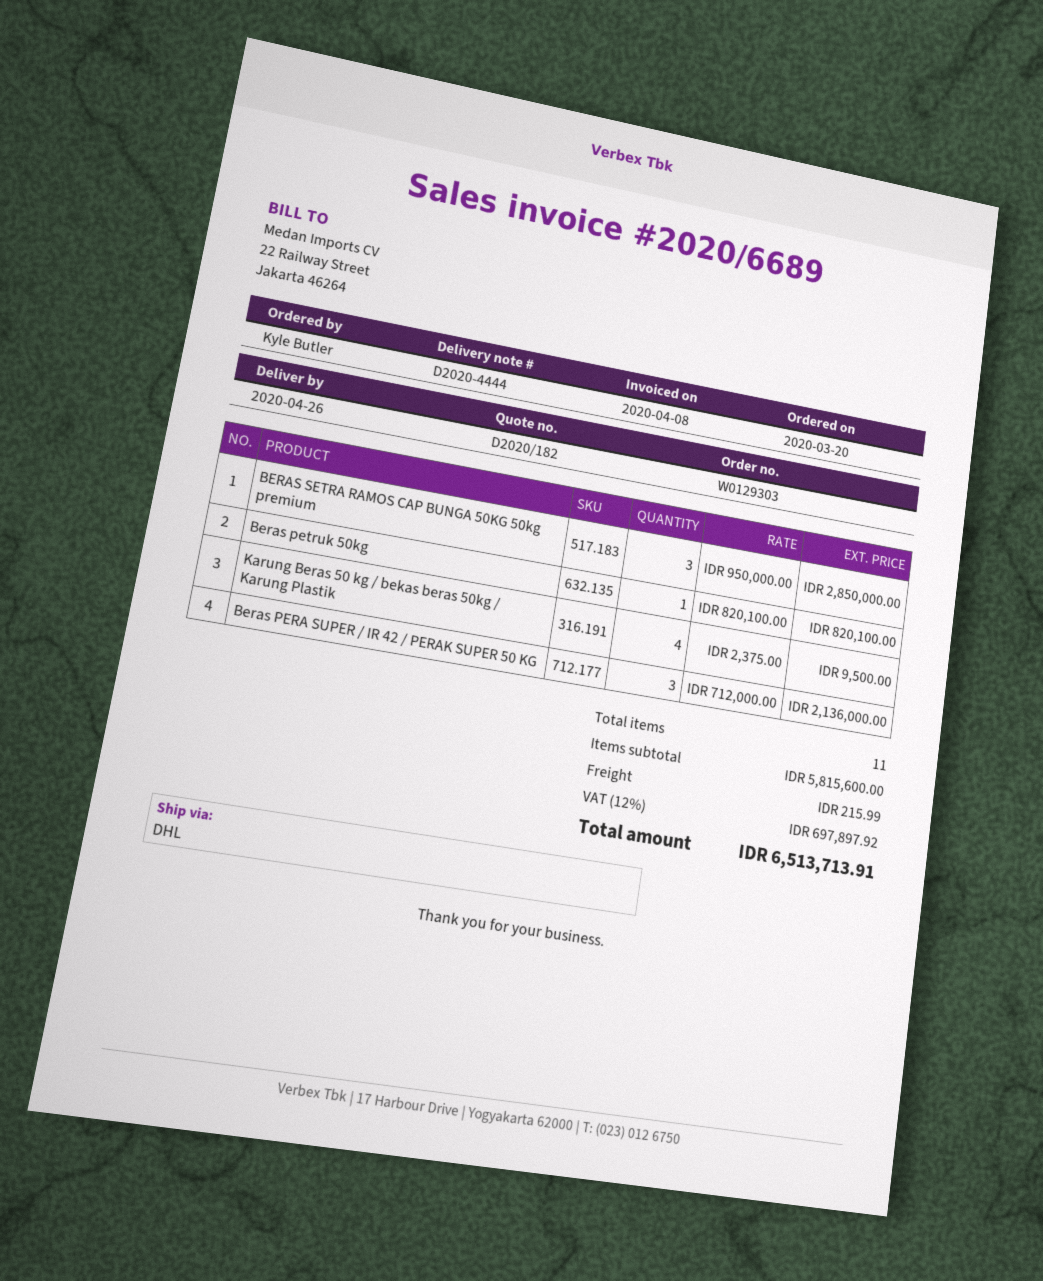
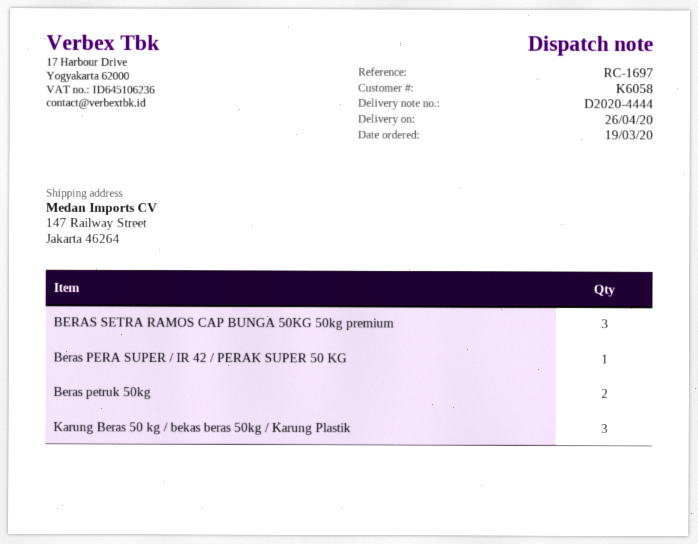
order date: 2020-03-20 -> 2020-03-19
Beras petruk 50kg: 1 -> 2
Karung Beras 50 kg / bekas beras 50kg / Karung Plastik: 4 -> 3
Beras PERA SUPER / IR 42 / PERAK SUPER 50 KG: 3 -> 1

